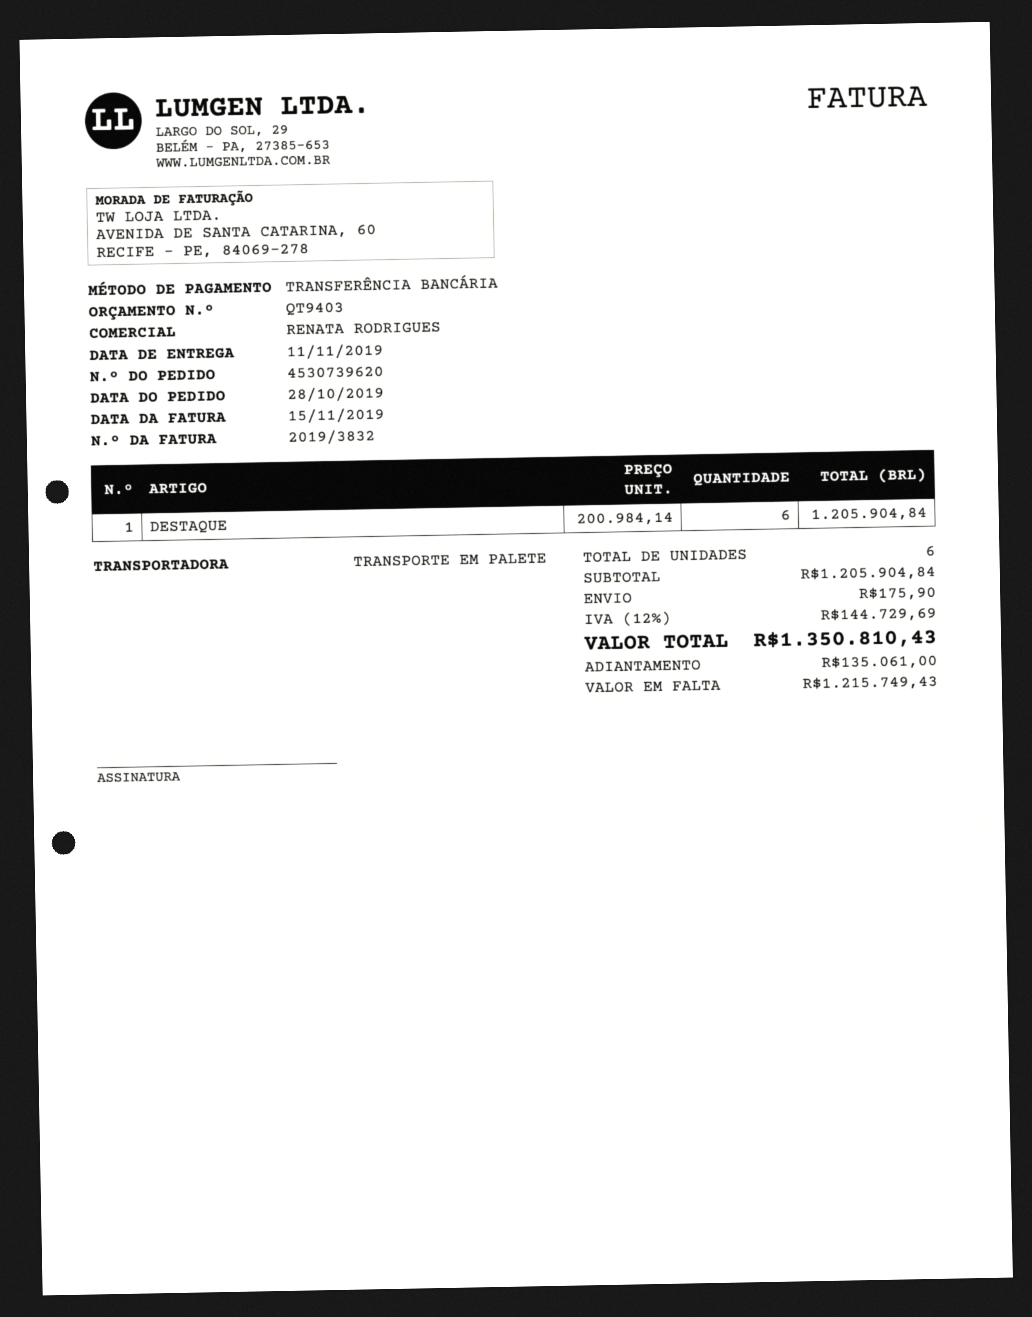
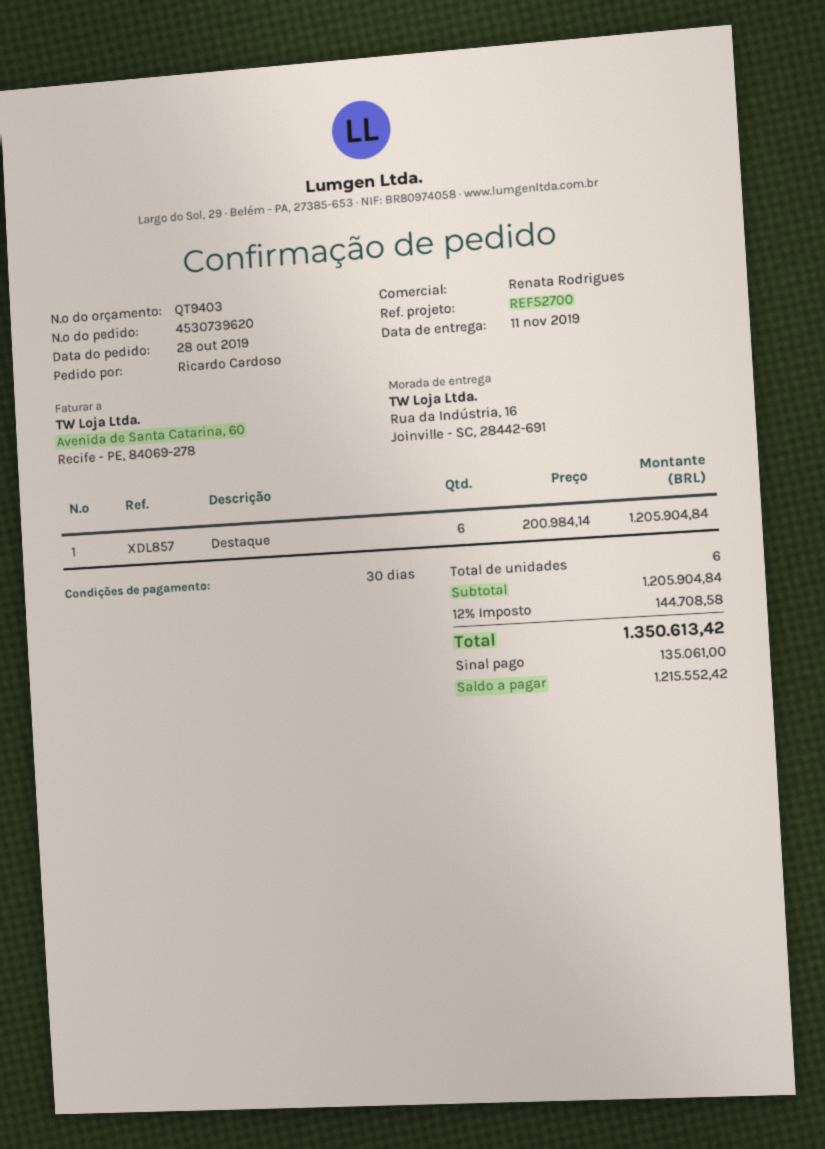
shipping: 175.90 -> none
tax: 12% = 144729.69 -> 12% = 144708.58
total: 1350810.43 -> 1350613.42
balance: 1215749.43 -> 1215552.42

